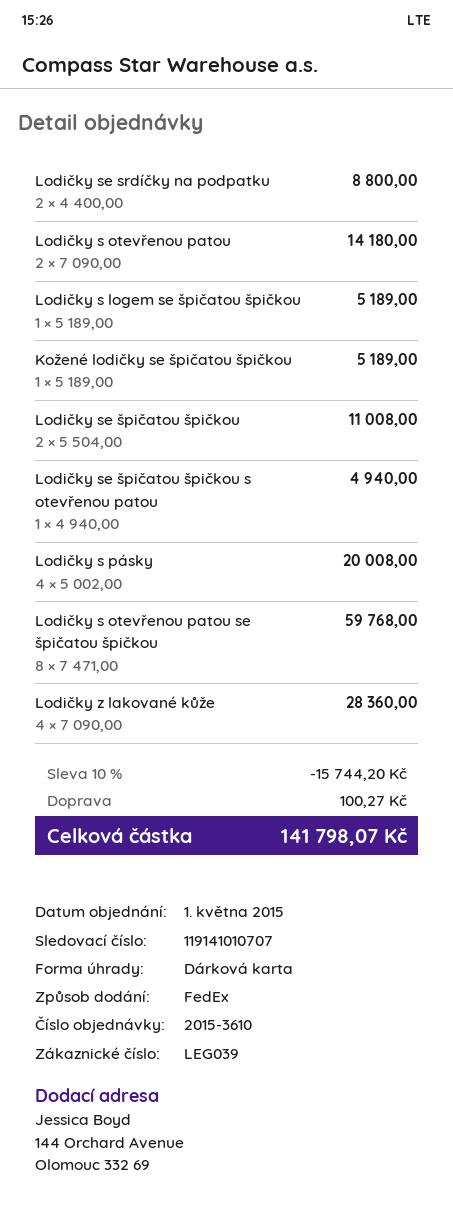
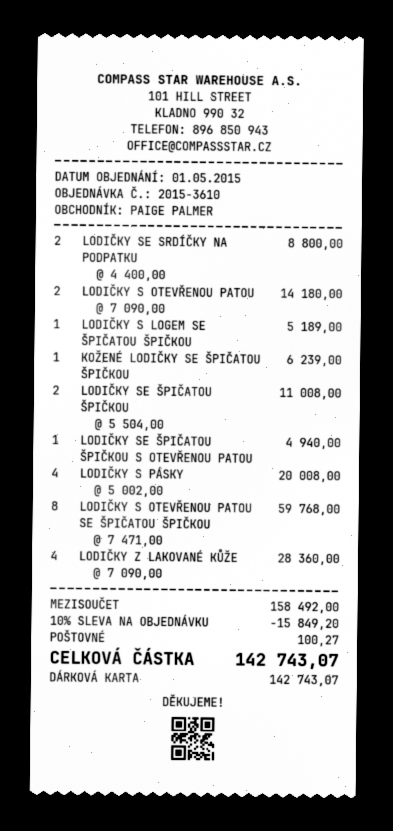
Kožené lodičky se špičatou špičkou: 1 x 5189.00 = 5189.00 -> 1 x 6239.00 = 6239.00
discount: 10% = 15744.20 -> 10% = 15849.20
total: 141798.07 -> 142743.07

